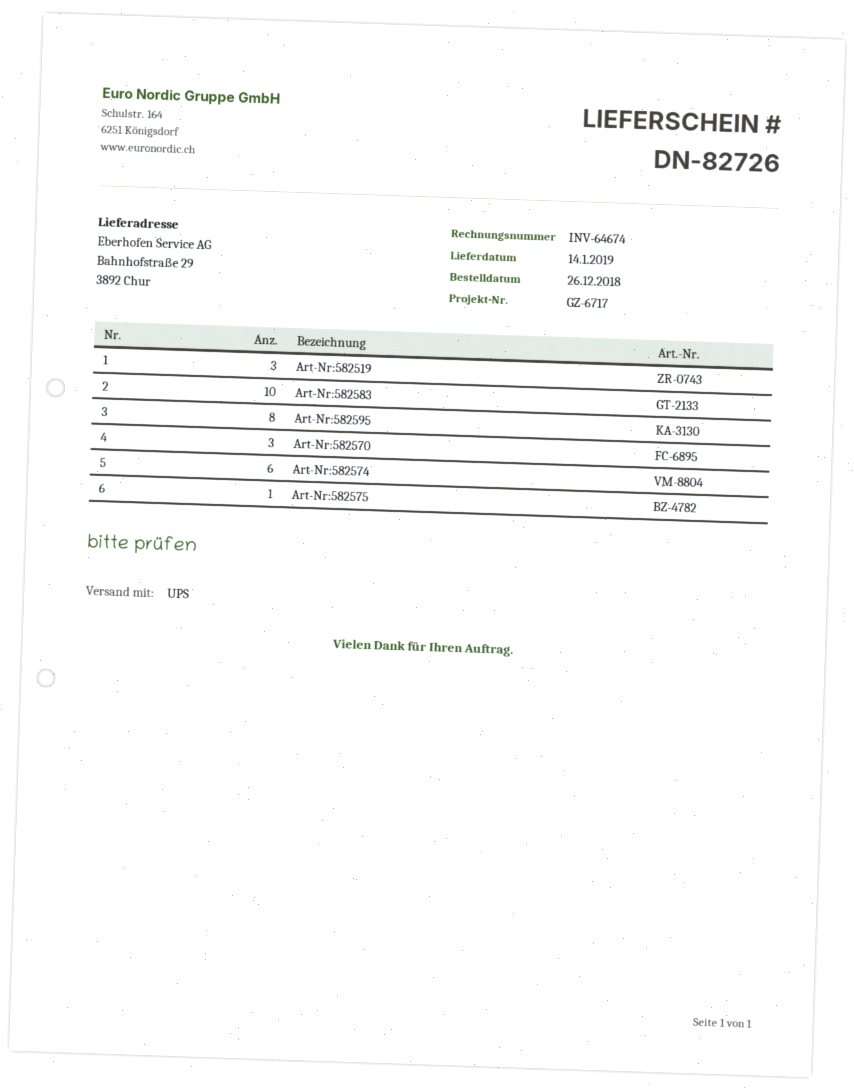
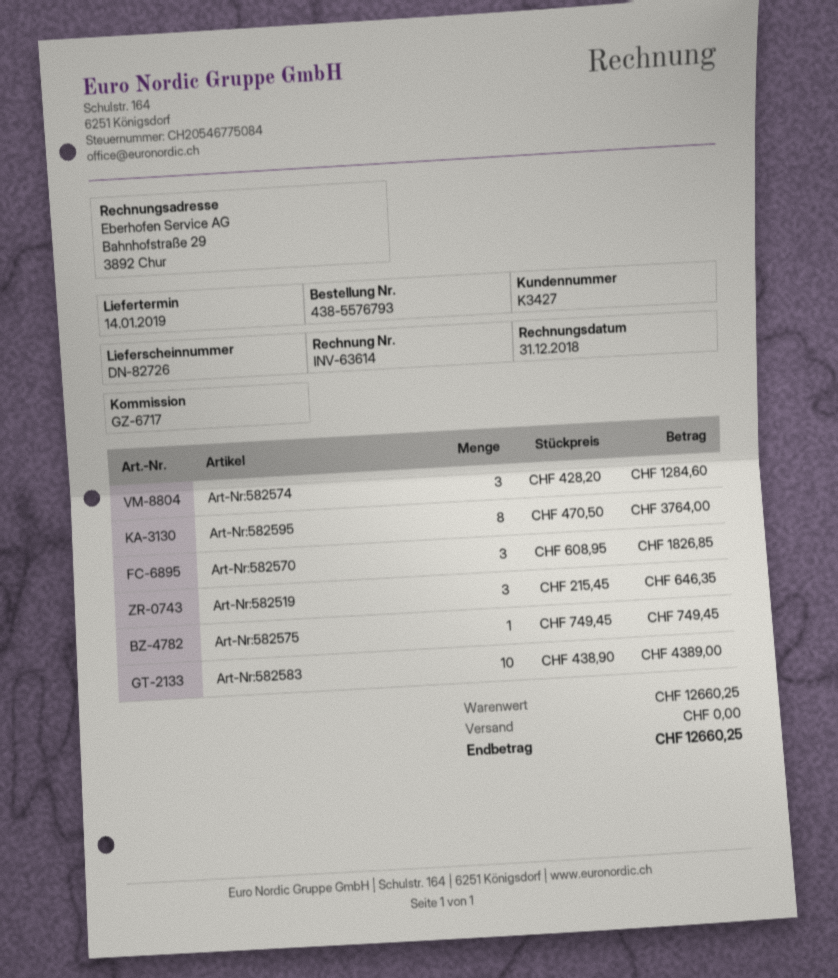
invoice number: INV-64674 -> INV-63614
Art-Nr:582574: 6 -> 3

